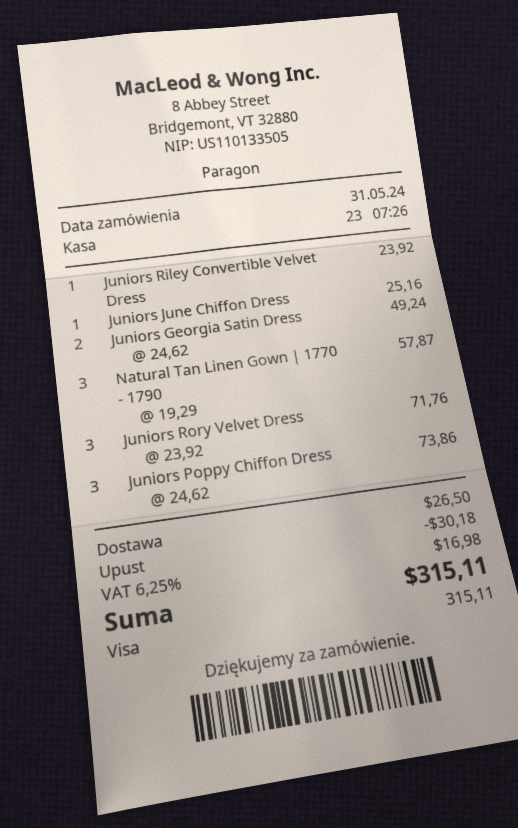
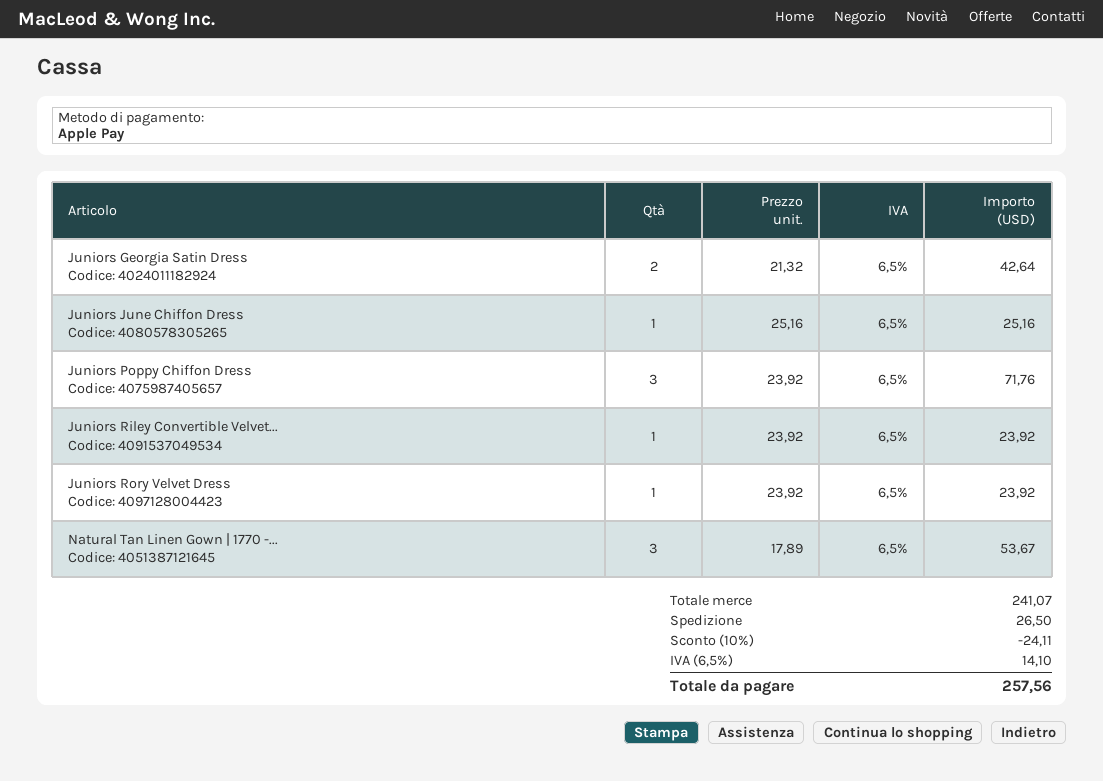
payment method: Visa -> Apple Pay
Juniors Georgia Satin Dress: 2 x 24.62 = 49.24 -> 2 x 21.32 = 42.64
Natural Tan Linen Gown | 1770 - 1790: 3 x 19.29 = 57.87 -> 3 x 17.89 = 53.67
Juniors Rory Velvet Dress: 3 x 23.92 = 71.76 -> 1 x 23.92 = 23.92
Juniors Poppy Chiffon Dress: 3 x 24.62 = 73.86 -> 3 x 23.92 = 71.76
discount: 30.18 -> 24.11
tax: 6.25% = 16.98 -> 6.5% = 14.10
total: 315.11 -> 257.56

